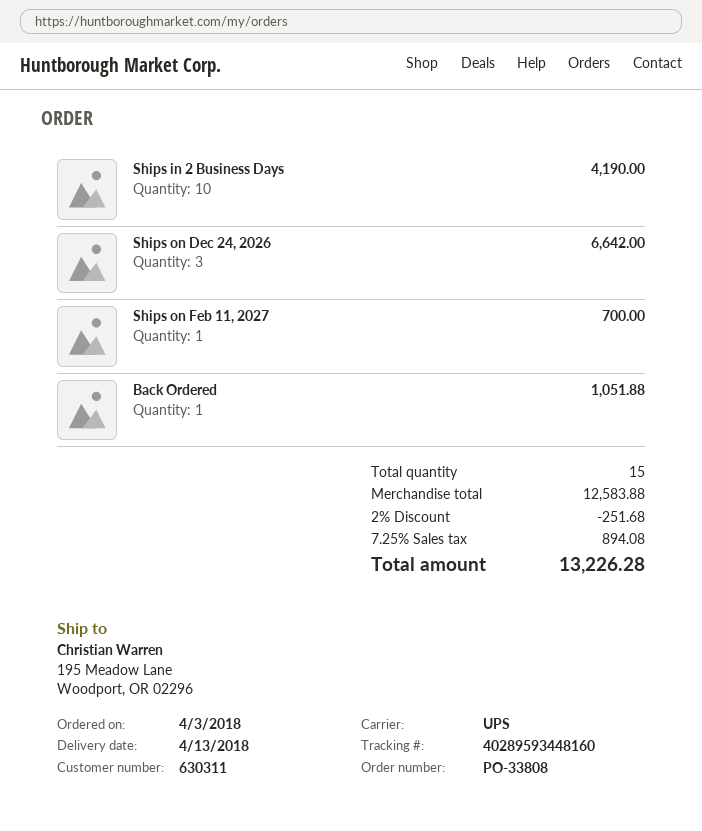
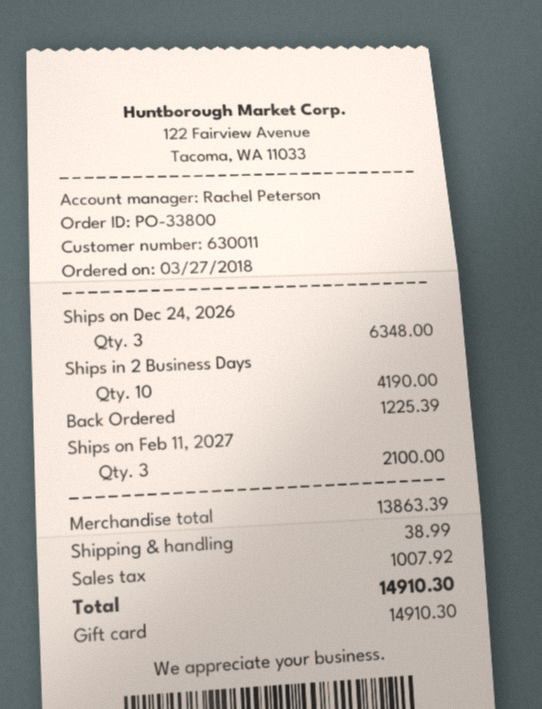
order number: PO-33808 -> PO-33800
order date: 2018-04-03 -> 2018-03-27
customer number: 630311 -> 630011
Ships on Dec 24, 2026: 3 for 6642.00 -> 3 for 6348.00
Ships on Feb 11, 2027: 1 for 700.00 -> 3 for 2100.00
Back Ordered: 1 for 1051.88 -> 1 for 1225.39
subtotal: 12583.88 -> 13863.39
discount: 2% = 251.68 -> none
shipping: none -> 38.99
tax: 894.08 -> 1007.92
total: 13226.28 -> 14910.30

